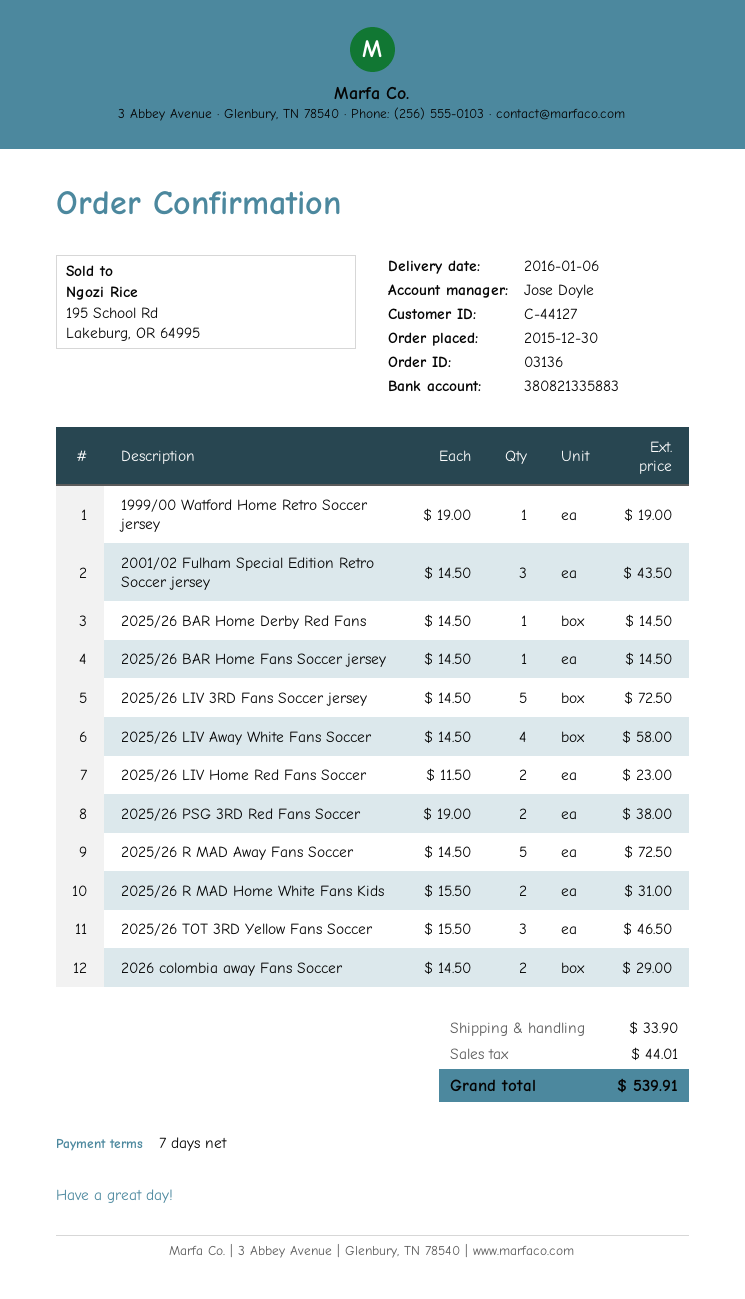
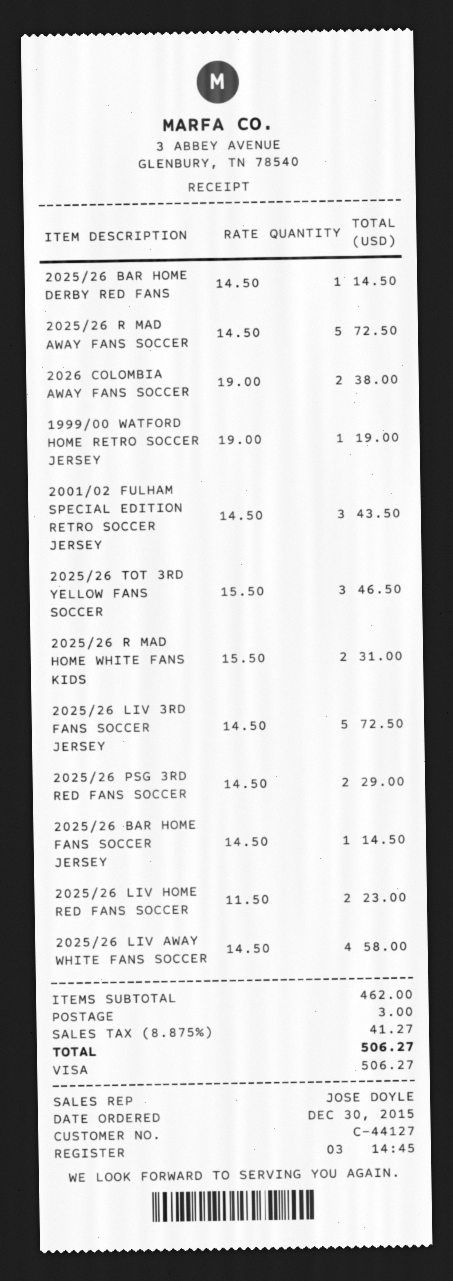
2025/26 PSG 3RD Red Fans Soccer: 2 x 19.00 = 38.00 -> 2 x 14.50 = 29.00
2026 colombia away Fans Soccer: 2 x 14.50 = 29.00 -> 2 x 19.00 = 38.00
shipping: 33.90 -> 3.00
tax: 44.01 -> 41.27
total: 539.91 -> 506.27

